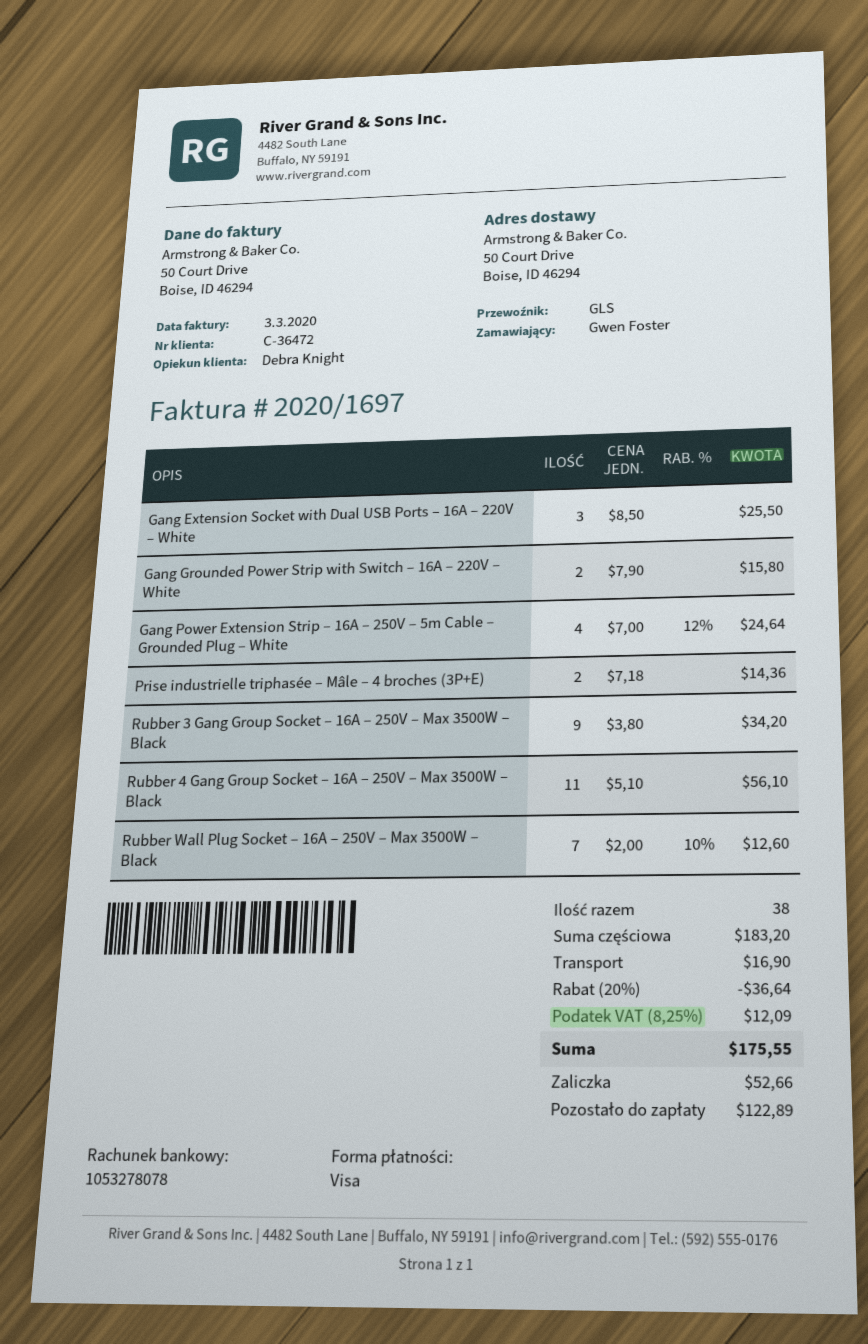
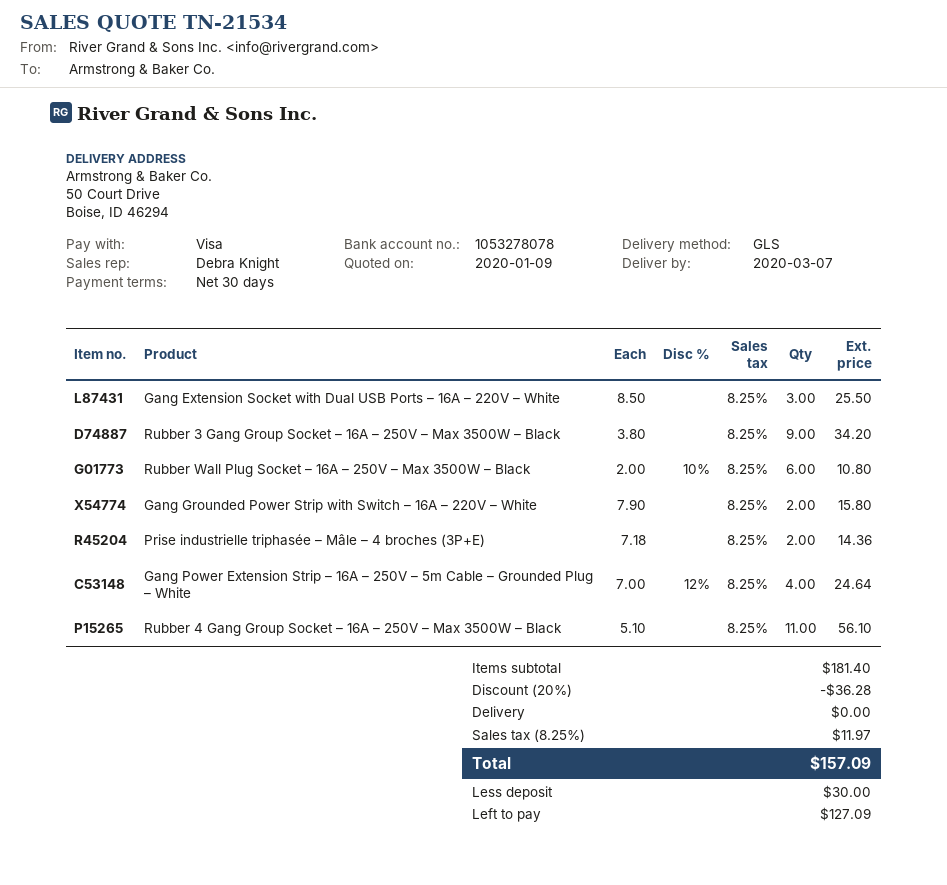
Rubber Wall Plug Socket – 16A – 250V – Max 3500W – Black: 7 x 2.00 - 10% = 12.60 -> 6 x 2.00 - 10% = 10.80
subtotal: 183.20 -> 181.40
discount: 20% = 36.64 -> 20% = 36.28
shipping: 16.90 -> 0.00
tax: 8.25% = 12.09 -> 8.25% = 11.97
total: 175.55 -> 157.09
deposit: 52.66 -> 30.00
balance: 122.89 -> 127.09

